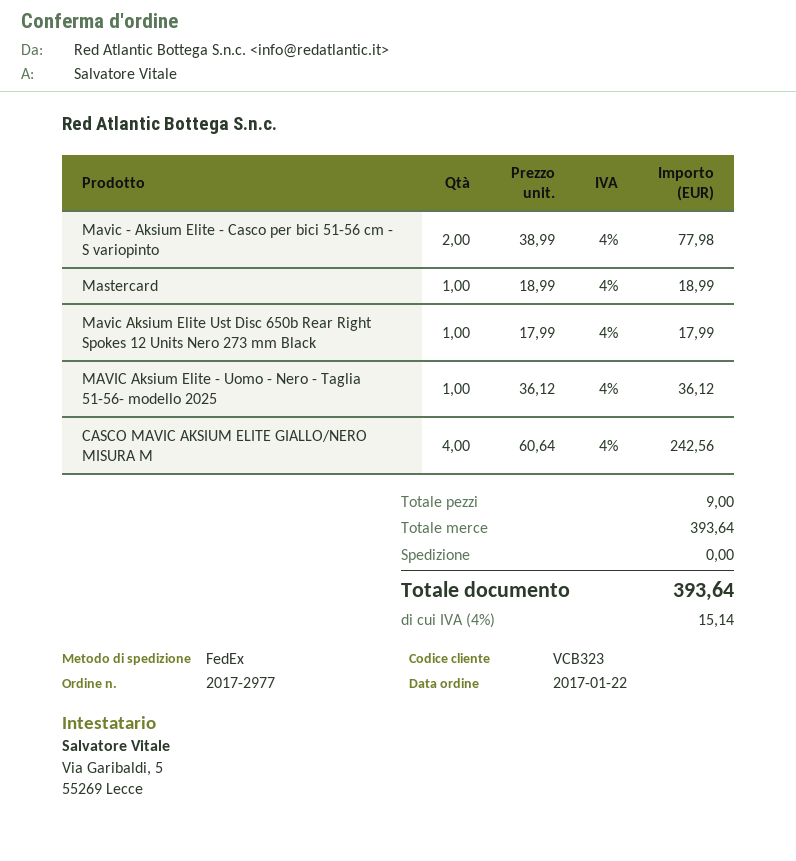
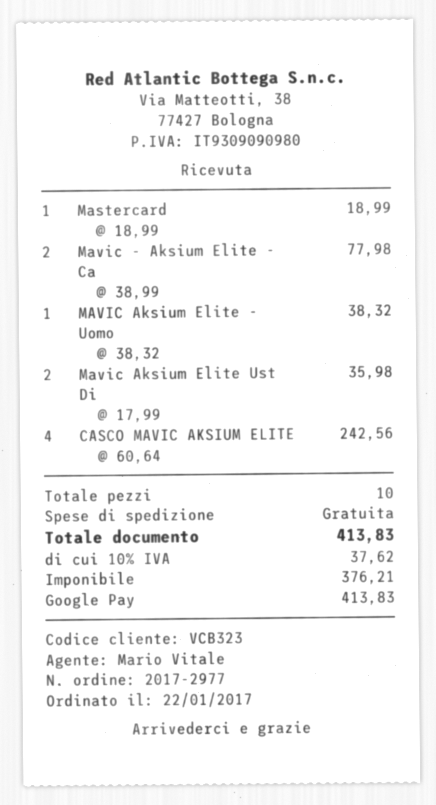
Mavic Aksium Elite Ust Disc 650b Rear Right Spokes 12 Units Nero 273 mm Black: 1 x 17.99 = 17.99 -> 2 x 17.99 = 35.98
MAVIC Aksium Elite - Uomo - Nero - Taglia 51-56- modello 2025: 1 x 36.12 = 36.12 -> 1 x 38.32 = 38.32
total quantity: 9 -> 10
tax: 4% = 15.14 -> 10% = 37.62
total: 393.64 -> 413.83

